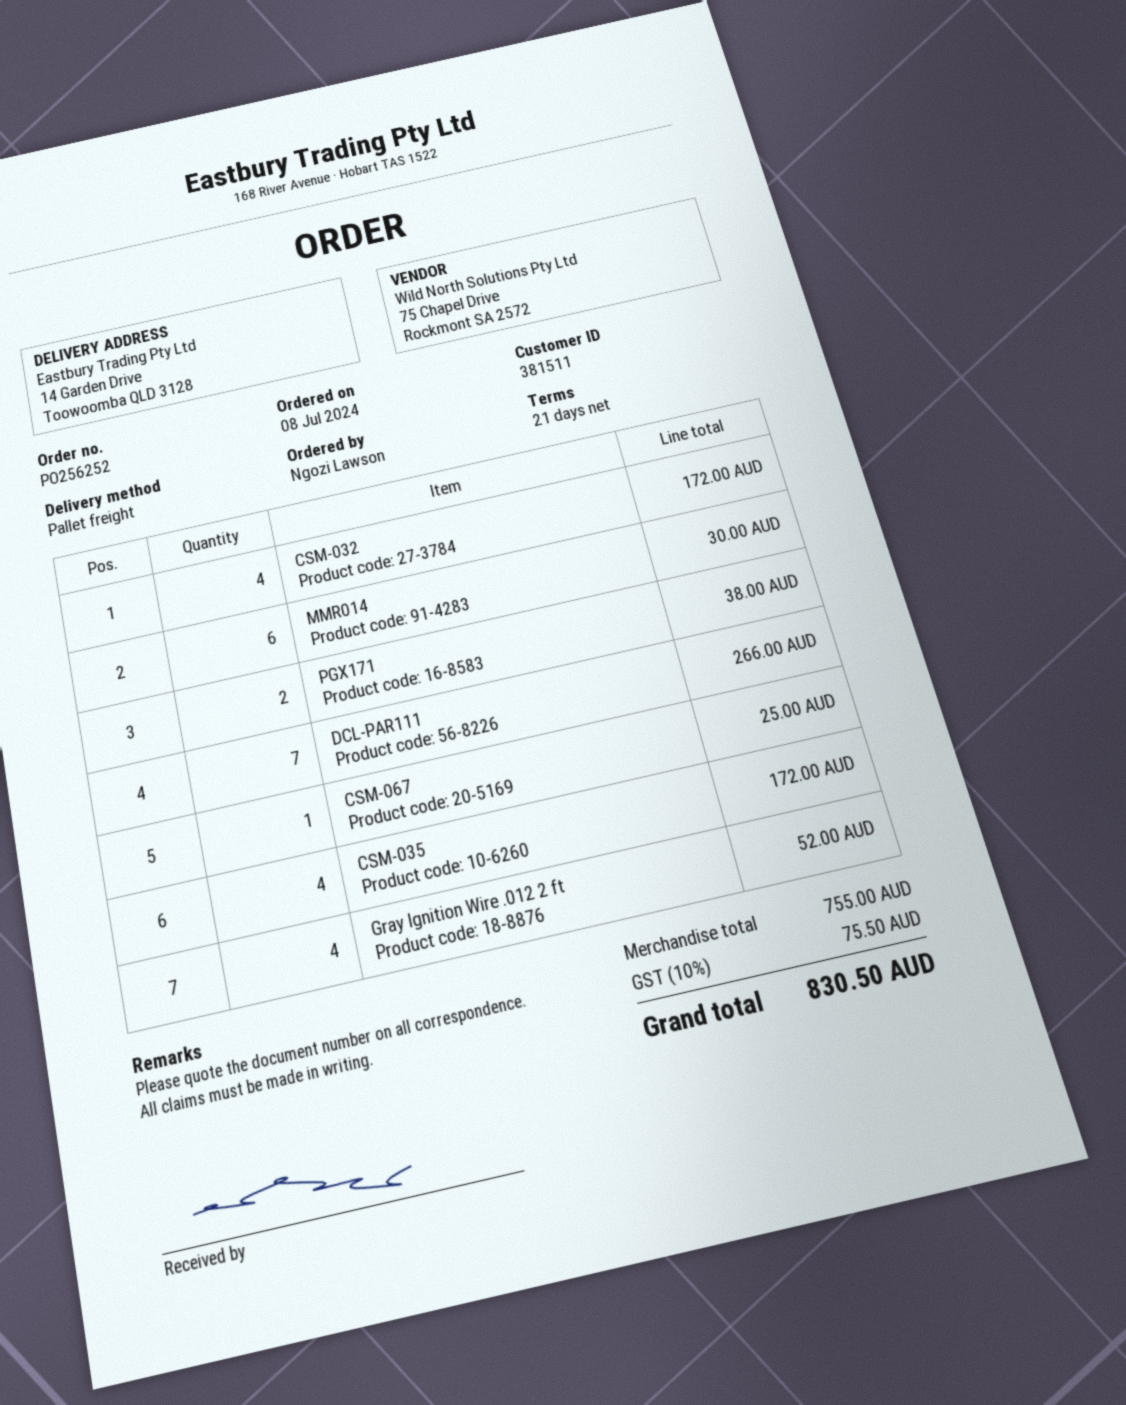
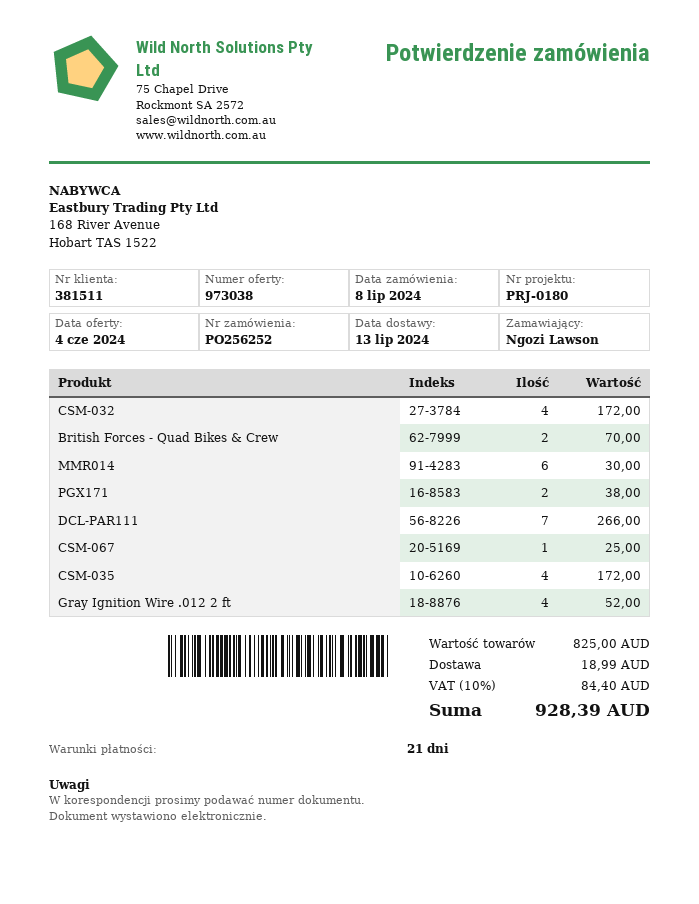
British Forces - Quad Bikes & Crew: none -> 2 for 70.00
subtotal: 755.00 -> 825.00
shipping: none -> 18.99
tax: 10% = 75.50 -> 10% = 84.40
total: 830.50 -> 928.39

